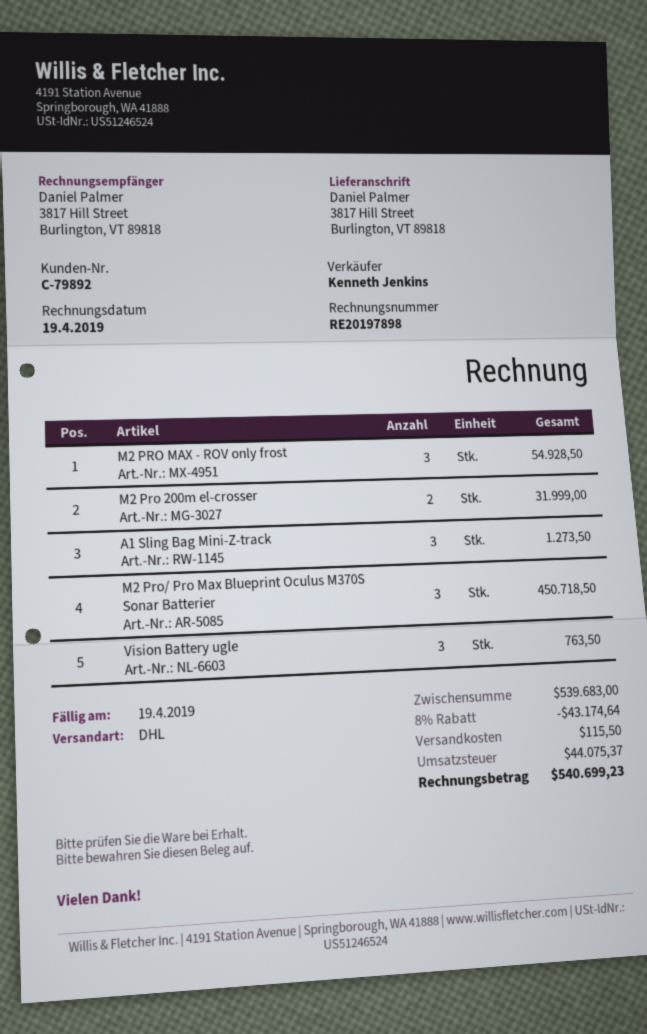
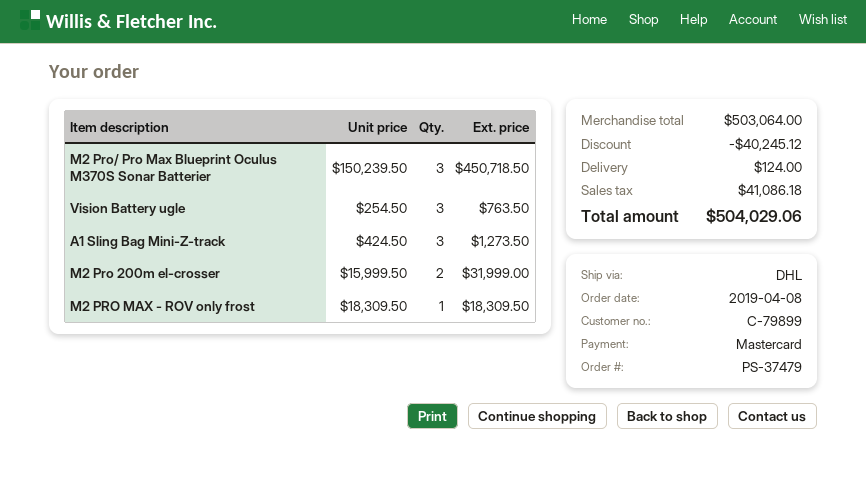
customer number: C-79892 -> C-79899
M2 PRO MAX - ROV only frost: 3 for 54928.50 -> 1 for 18309.50
subtotal: 539683.00 -> 503064.00
discount: 43174.64 -> 40245.12
shipping: 115.50 -> 124.00
tax: 44075.37 -> 41086.18
total: 540699.23 -> 504029.06

